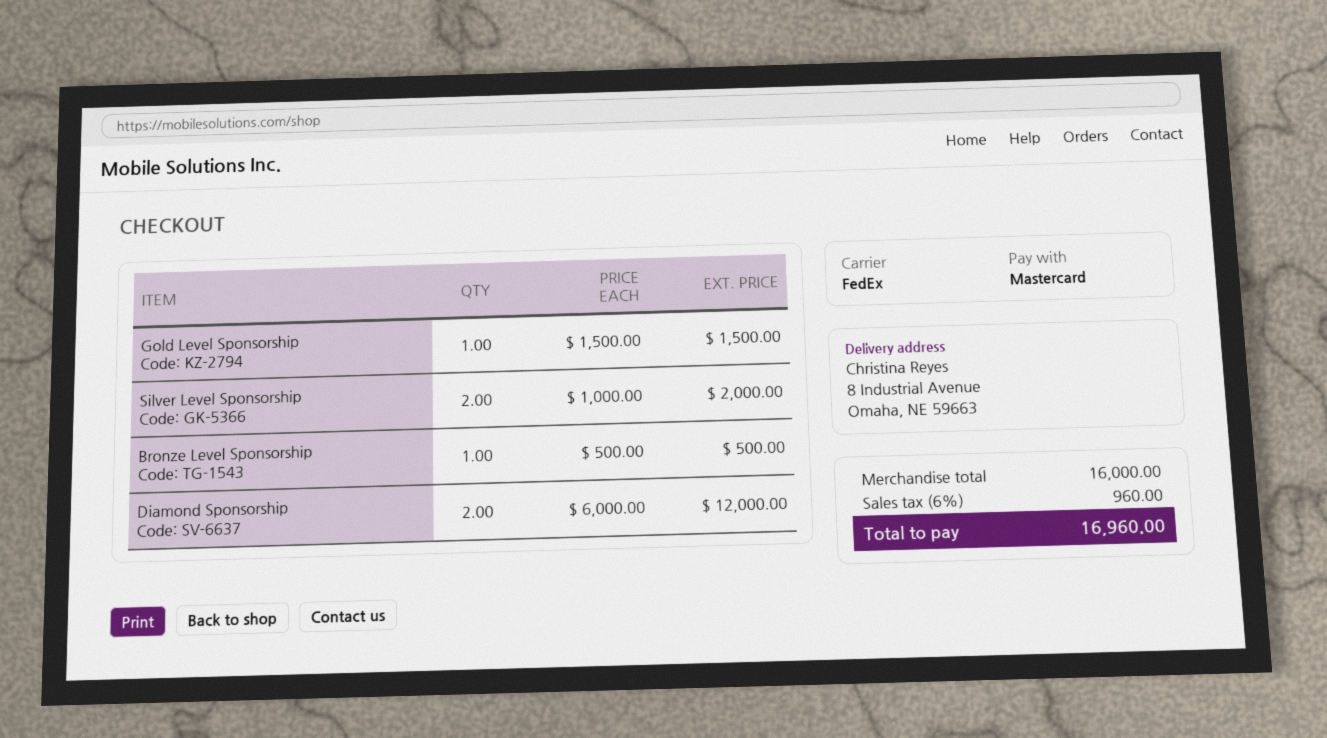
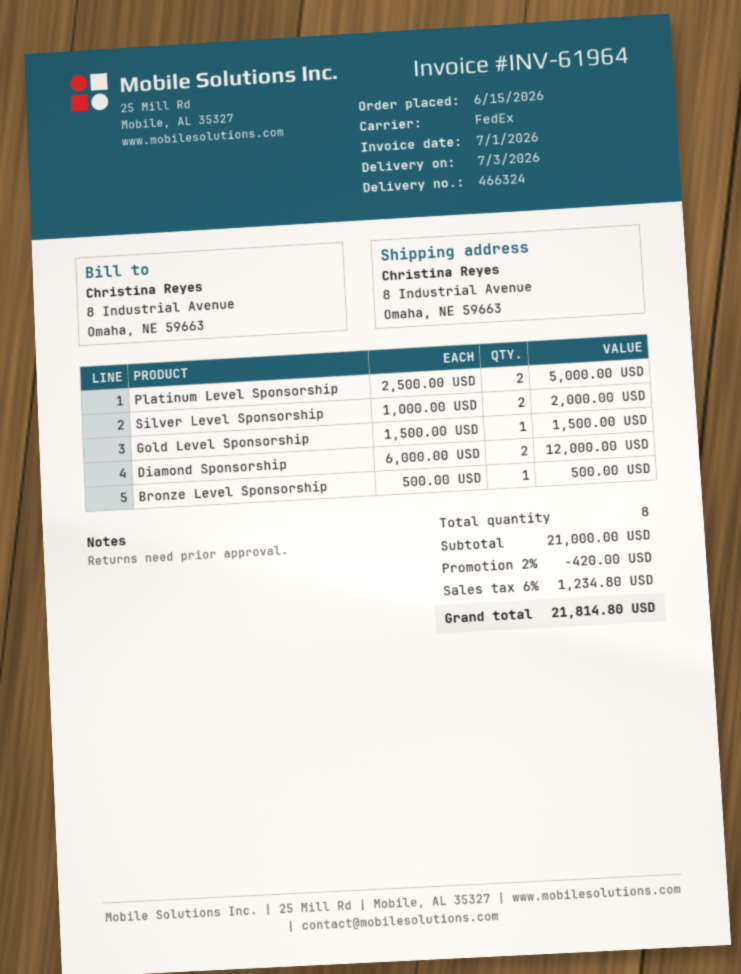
Platinum Level Sponsorship: none -> 2 x 2500.00 = 5000.00
subtotal: 16000.00 -> 21000.00
discount: none -> 2% = 420.00
tax: 6% = 960.00 -> 6% = 1234.80
total: 16960.00 -> 21814.80

